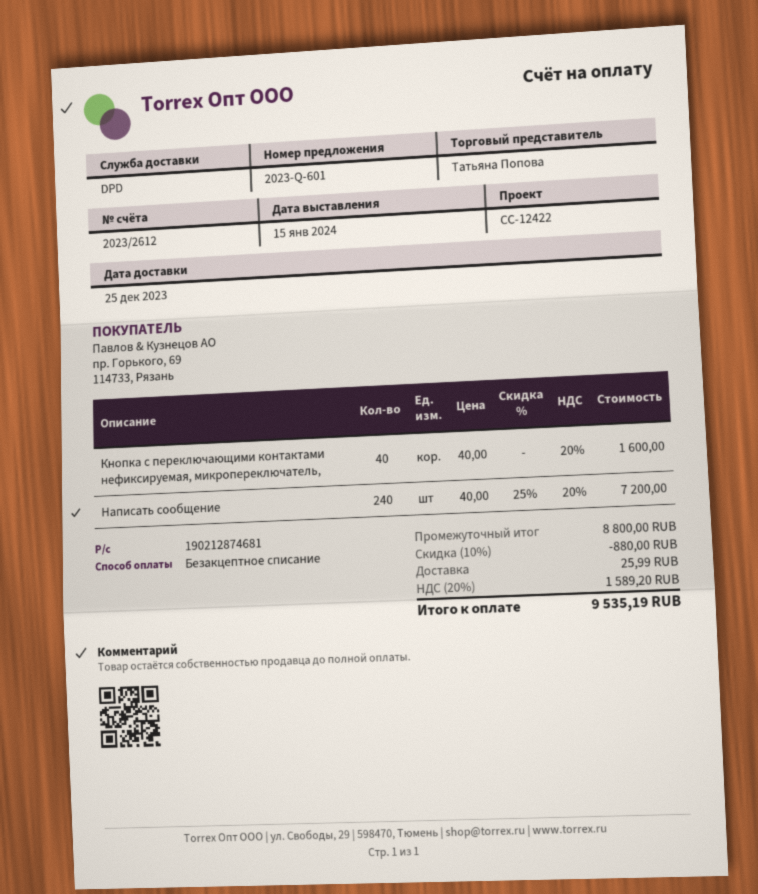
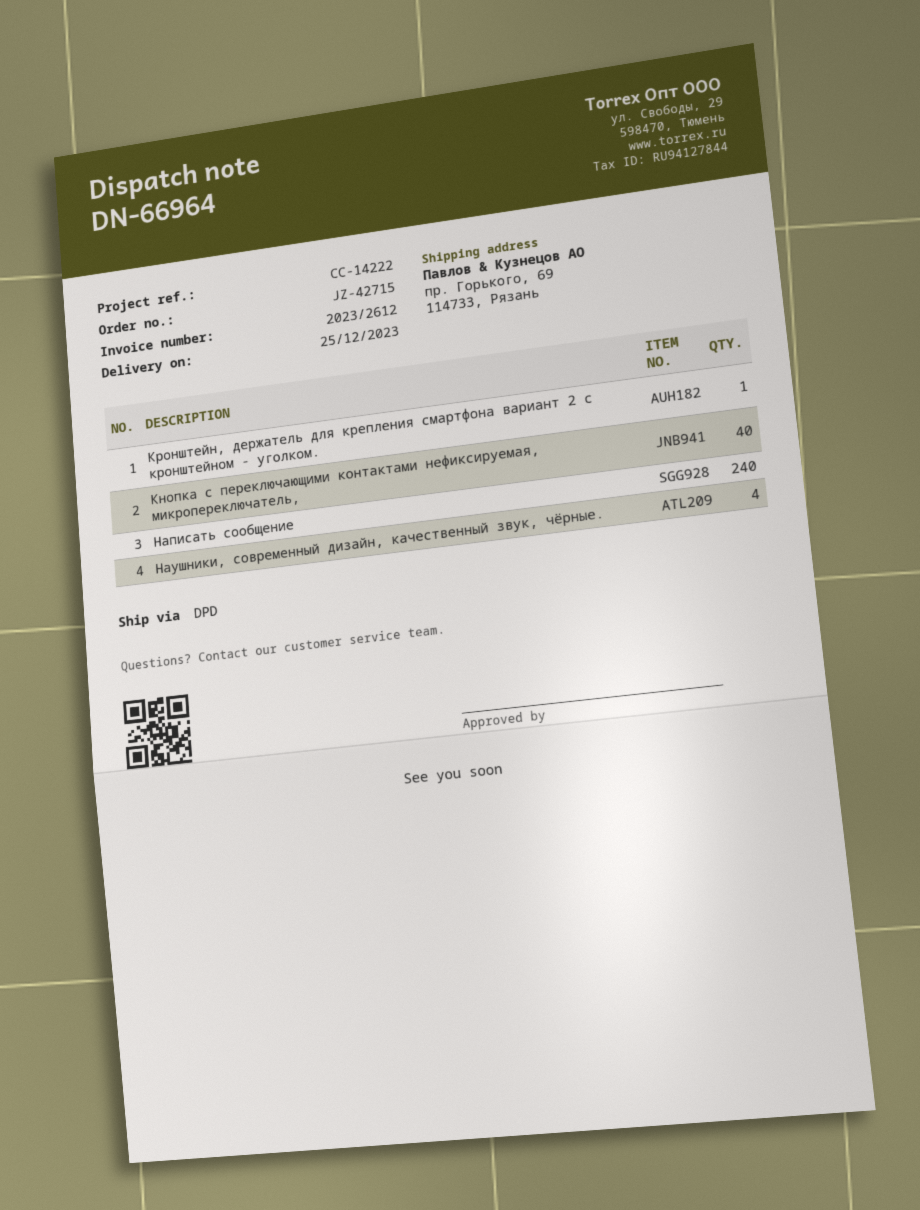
reference: CC-12422 -> CC-14222
Кронштейн, держатель для крепления смартфона вариант 2 с кронштейном - уголком.: none -> 1
Наушники, современный дизайн, качественный звук, чёрные.: none -> 4

